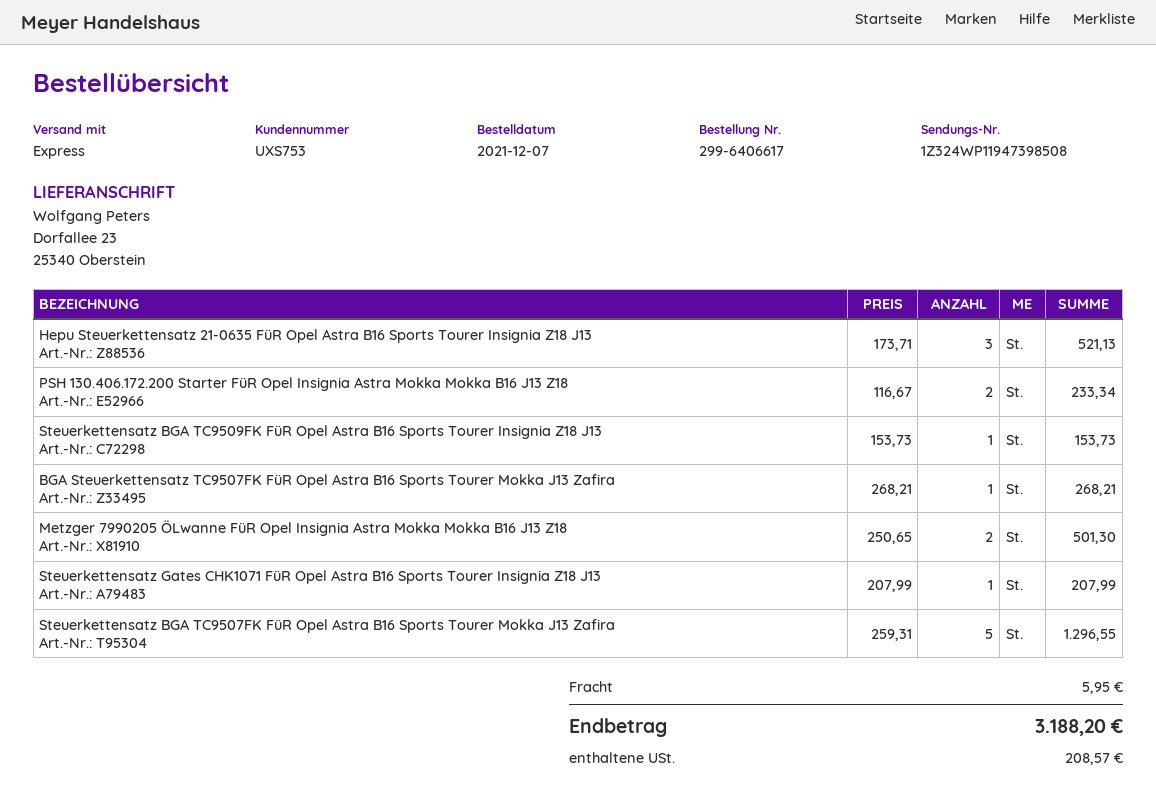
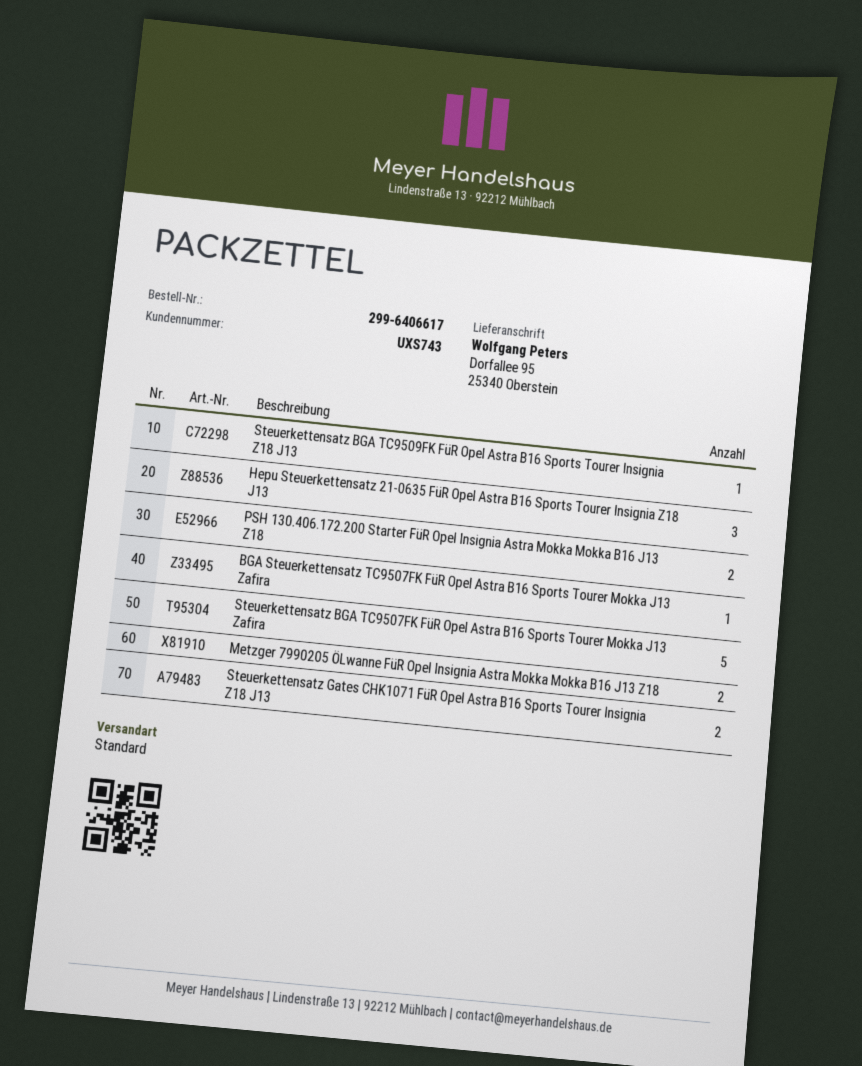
customer number: UXS753 -> UXS743
shipping method: express -> standard
ship to: Dorfallee 23, 25340 Oberstein -> Dorfallee 95, 25340 Oberstein
Steuerkettensatz Gates CHK1071 FüR Opel Astra B16 Sports Tourer Insignia Z18 J13: 1 -> 2

